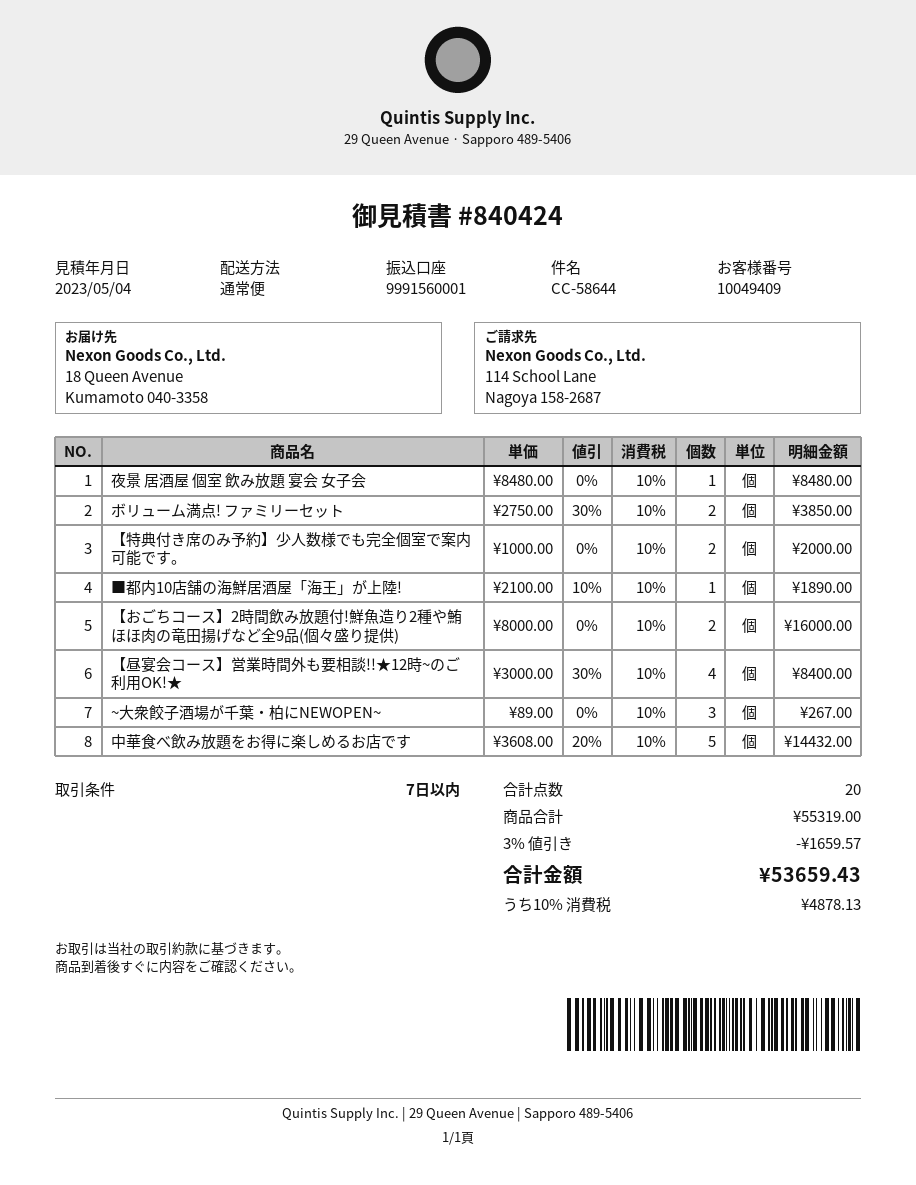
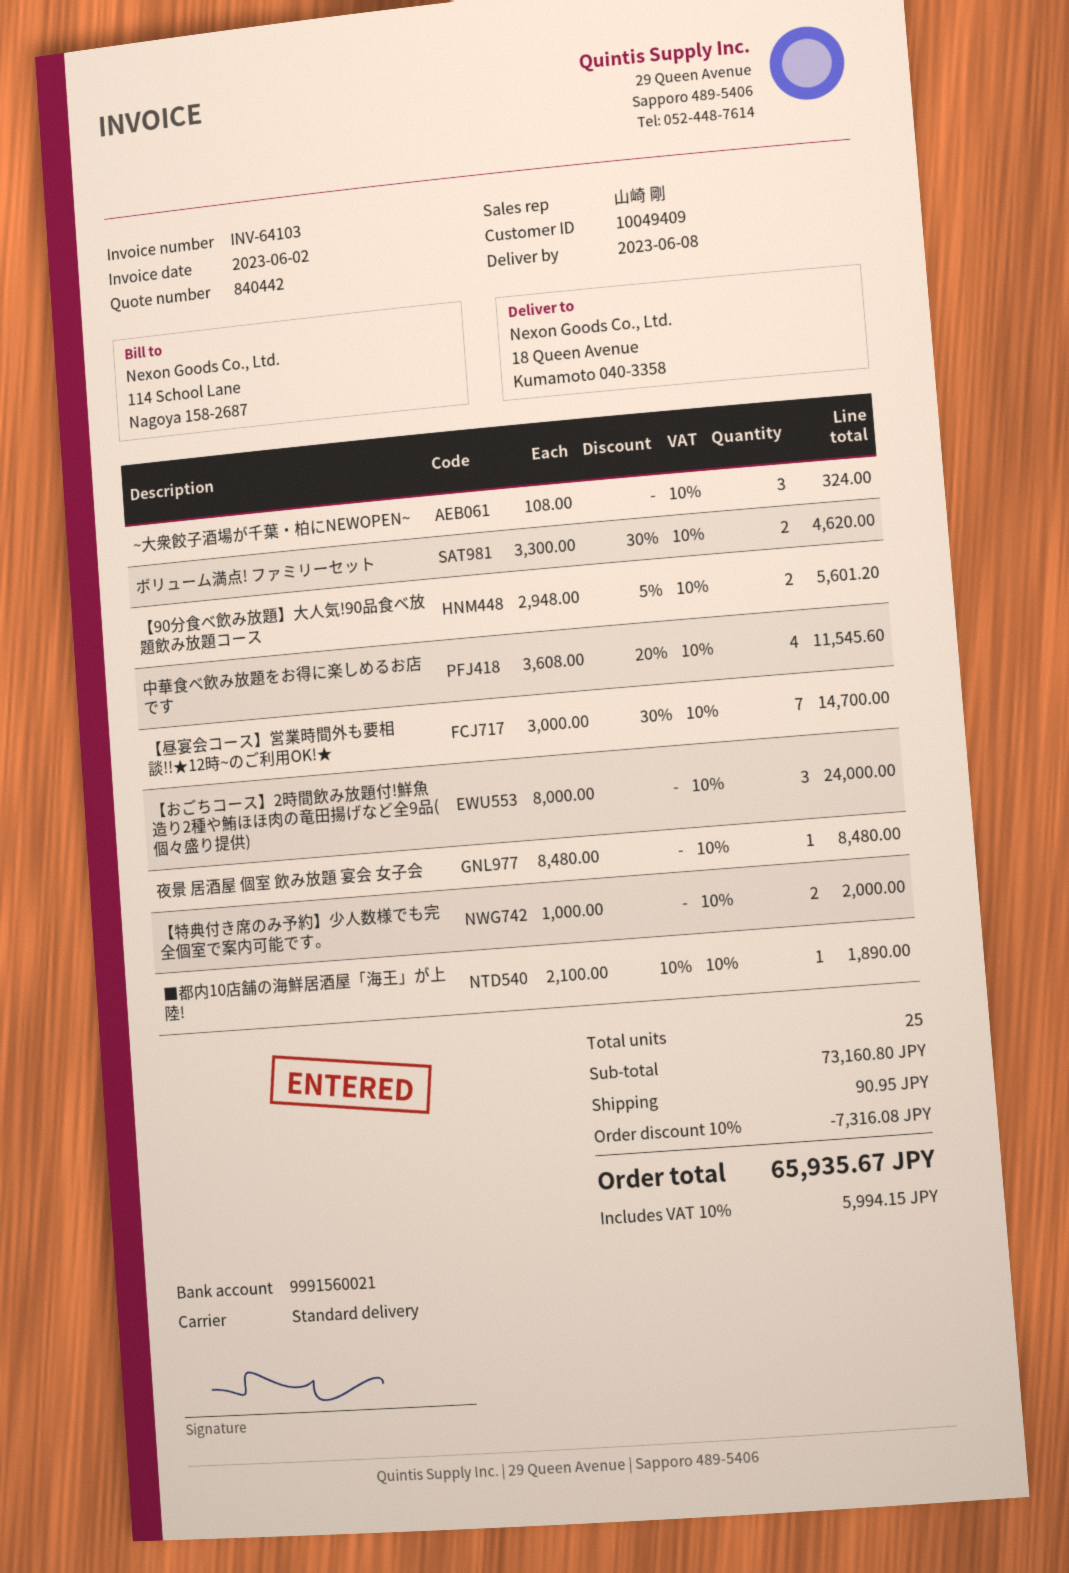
quote number: 840424 -> 840442
bank account: 9991560001 -> 9991560021
ボリューム満点! ファミリーセット: 2 x 2750.00 - 30% = 3850.00 -> 2 x 3300.00 - 30% = 4620.00
【おごちコース】2時間飲み放題付!鮮魚造り2種や鮪ほほ肉の竜田揚げなど全9品(個々盛り提供): 2 x 8000.00 = 16000.00 -> 3 x 8000.00 = 24000.00
【昼宴会コース】営業時間外も要相談!!★12時~のご利用OK!★: 4 x 3000.00 - 30% = 8400.00 -> 7 x 3000.00 - 30% = 14700.00
~大衆餃子酒場が千葉・柏にNEWOPEN~: 3 x 89.00 = 267.00 -> 3 x 108.00 = 324.00
中華食べ飲み放題をお得に楽しめるお店です: 5 x 3608.00 - 20% = 14432.00 -> 4 x 3608.00 - 20% = 11545.60
【90分食べ飲み放題】大人気!90品食べ放題飲み放題コース: none -> 2 x 2948.00 - 5% = 5601.20
total quantity: 20 -> 25
subtotal: 55319.00 -> 73160.80
discount: 3% = 1659.57 -> 10% = 7316.08
shipping: none -> 90.95
tax: 10% = 4878.13 -> 10% = 5994.15
total: 53659.43 -> 65935.67

